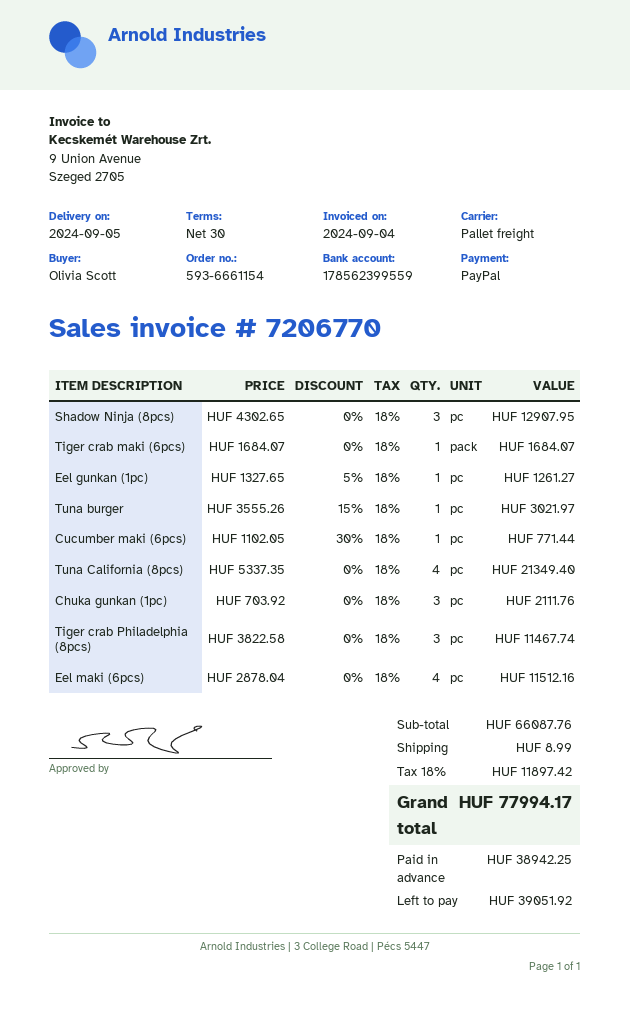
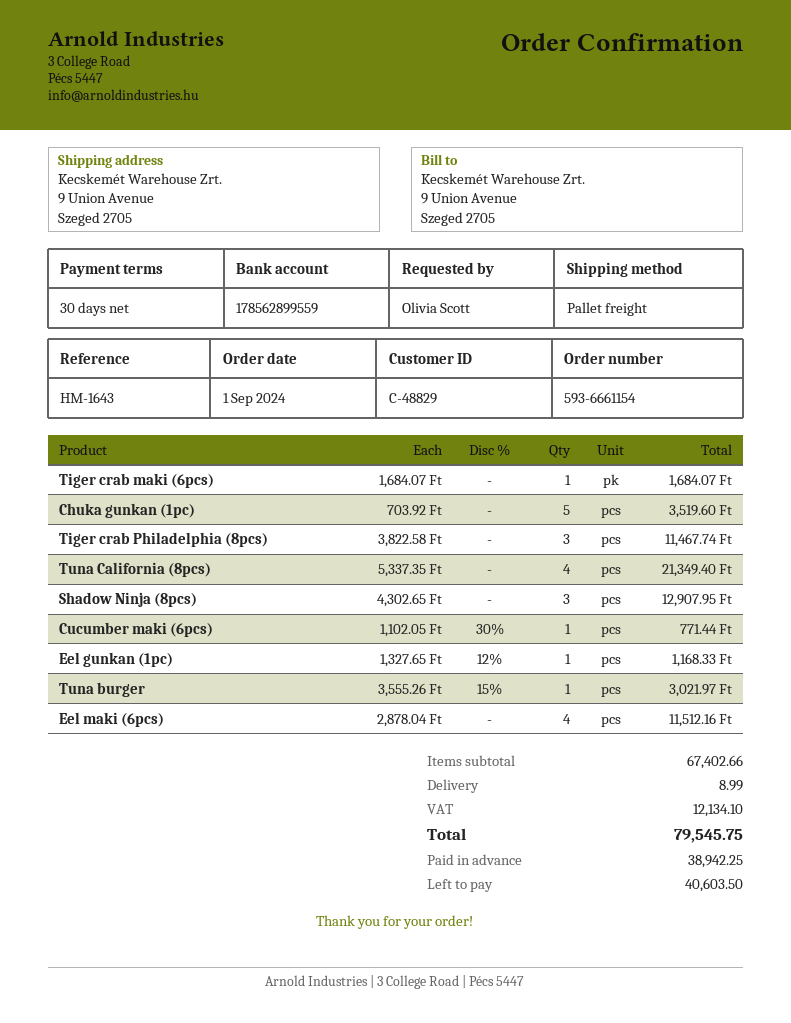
bank account: 178562399559 -> 178562899559
Eel gunkan (1pc): 1 x 1327.65 - 5% = 1261.27 -> 1 x 1327.65 - 12% = 1168.33
Chuka gunkan (1pc): 3 x 703.92 = 2111.76 -> 5 x 703.92 = 3519.60
subtotal: 66087.76 -> 67402.66
tax: 11897.42 -> 12134.10
total: 77994.17 -> 79545.75
balance: 39051.92 -> 40603.50

